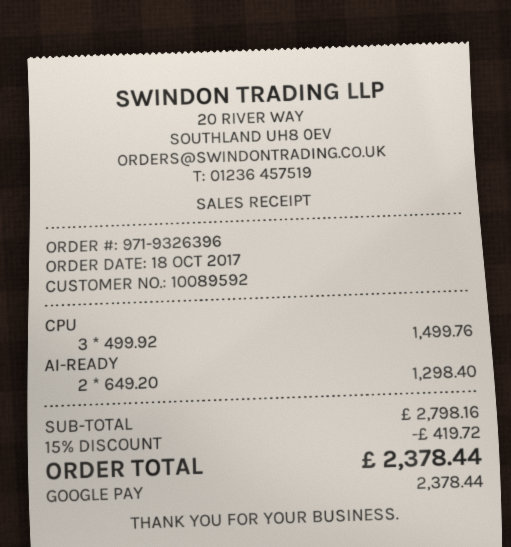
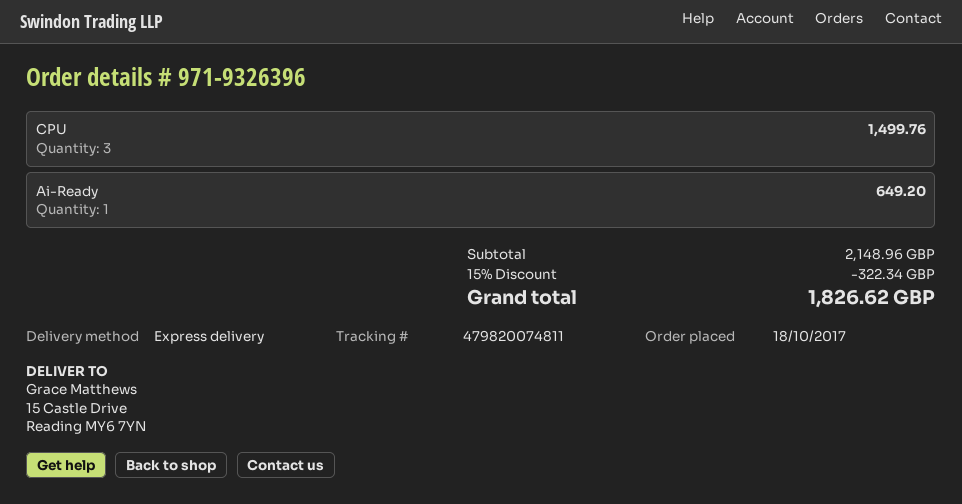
AI-READY: 2 for 1298.40 -> 1 for 649.20
subtotal: 2798.16 -> 2148.96
discount: 15% = 419.72 -> 15% = 322.34
total: 2378.44 -> 1826.62

